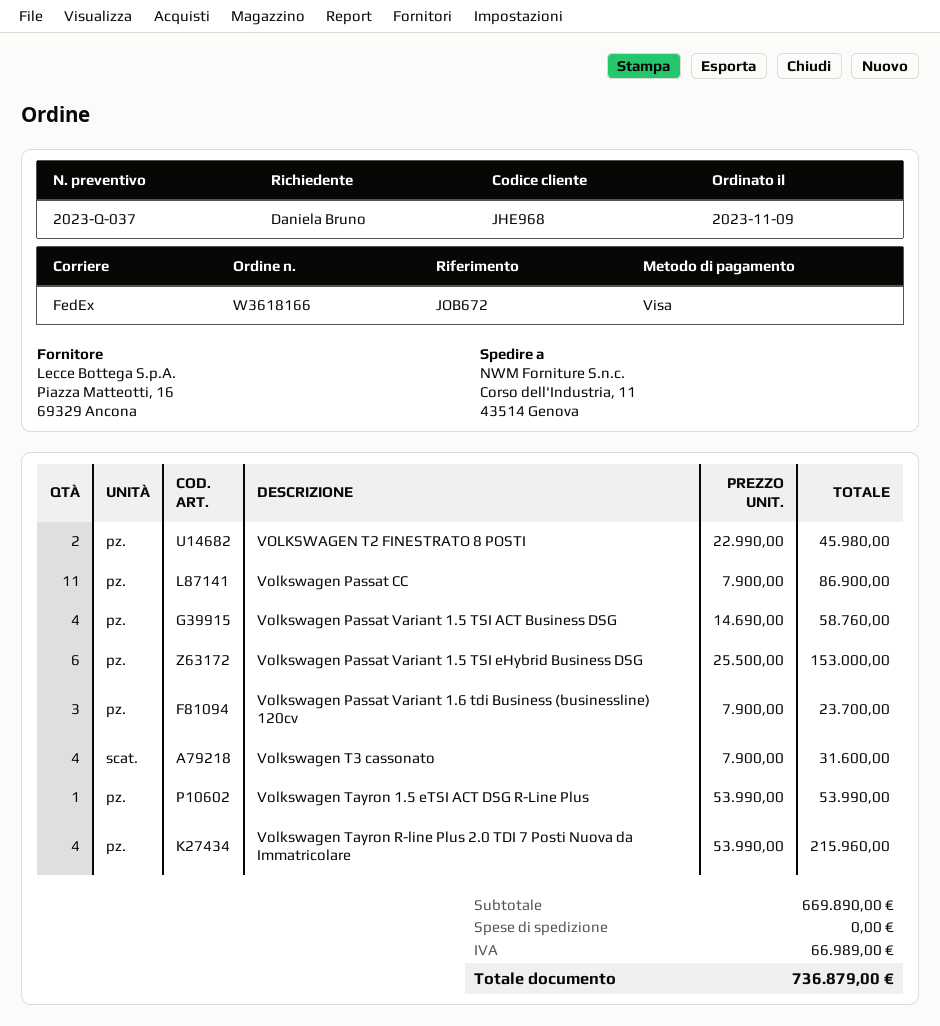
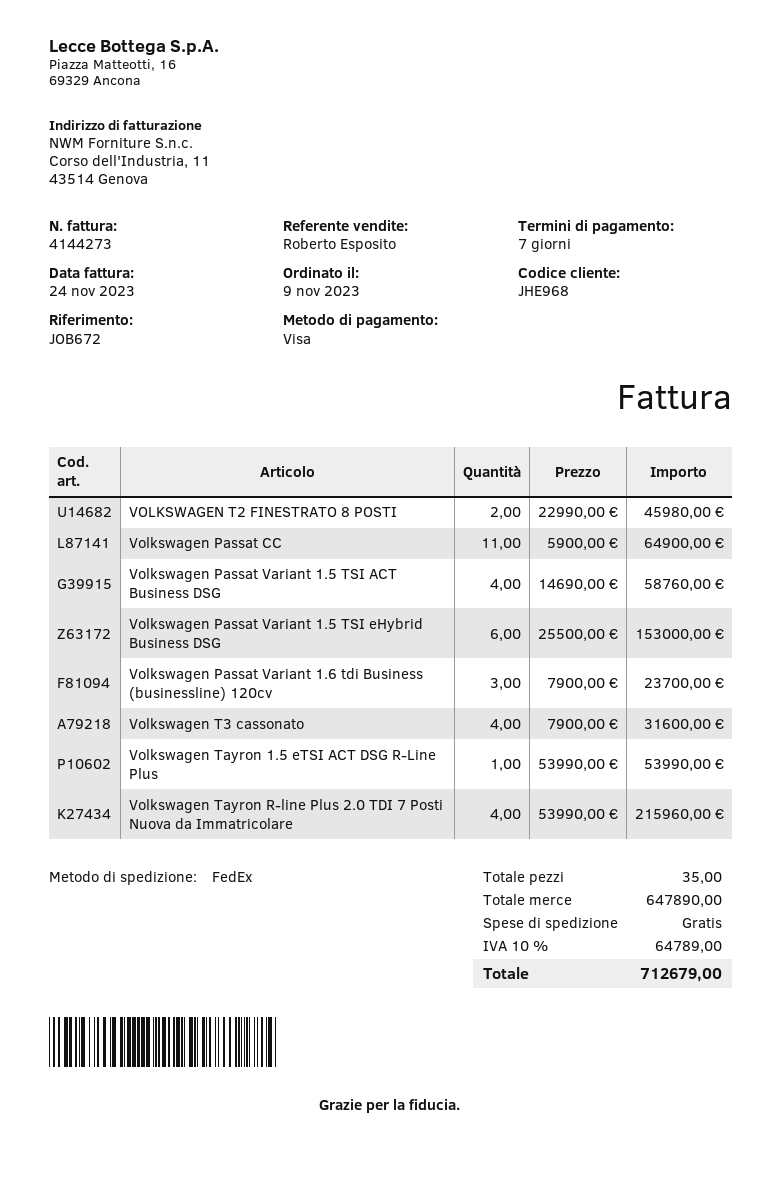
Volkswagen Passat CC: 11 x 7900.00 = 86900.00 -> 11 x 5900.00 = 64900.00
subtotal: 669890.00 -> 647890.00
tax: 66989.00 -> 64789.00
total: 736879.00 -> 712679.00

